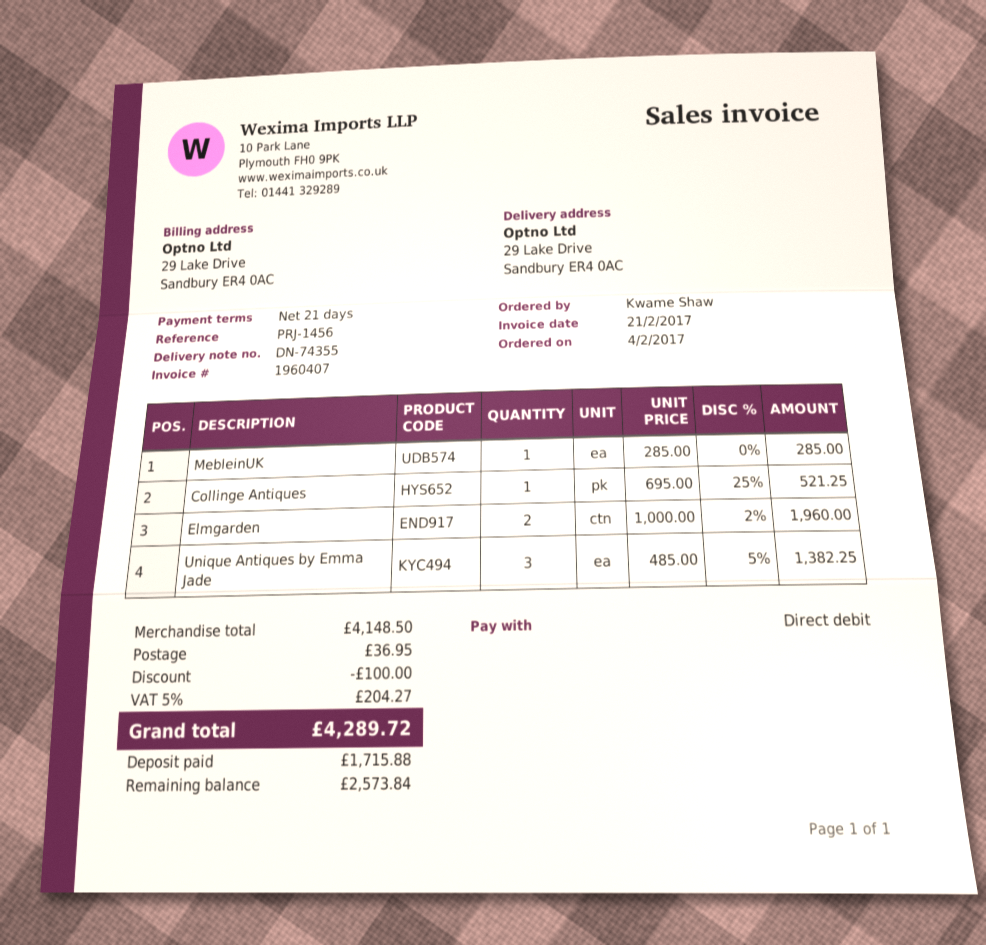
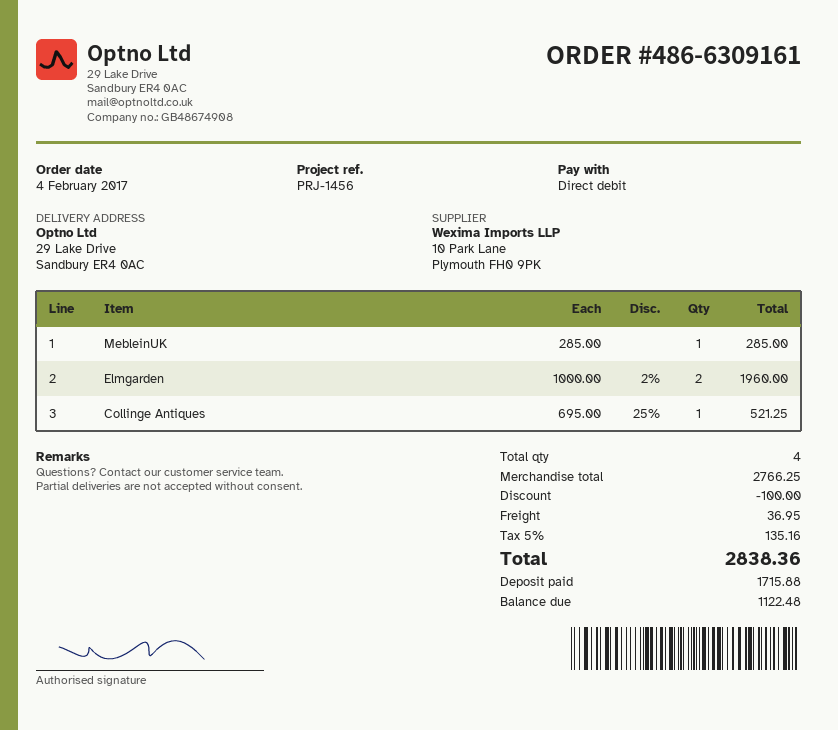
Unique Antiques by Emma Jade: 3 x 485.00 - 5% = 1382.25 -> none
subtotal: 4148.50 -> 2766.25
tax: 5% = 204.27 -> 5% = 135.16
total: 4289.72 -> 2838.36
balance: 2573.84 -> 1122.48

